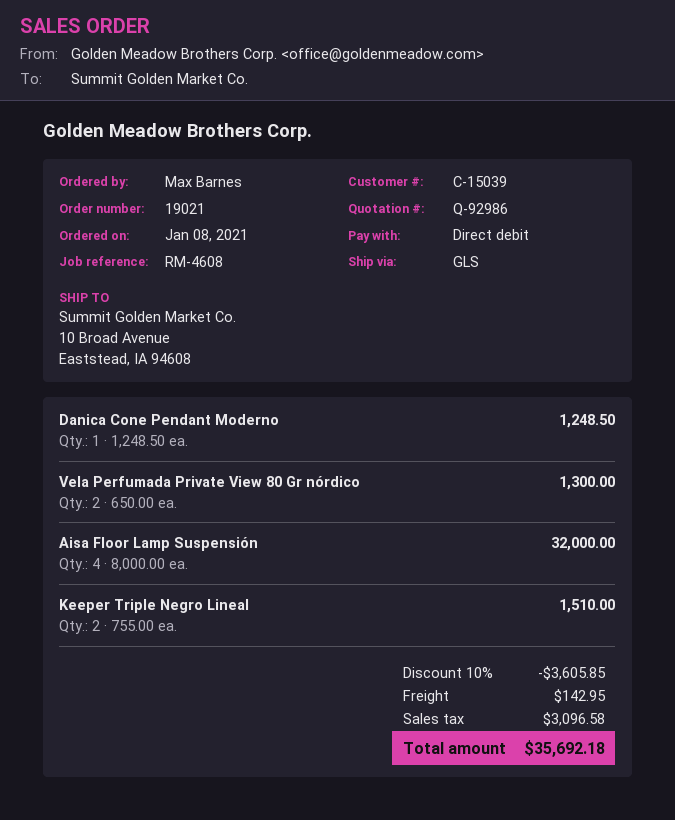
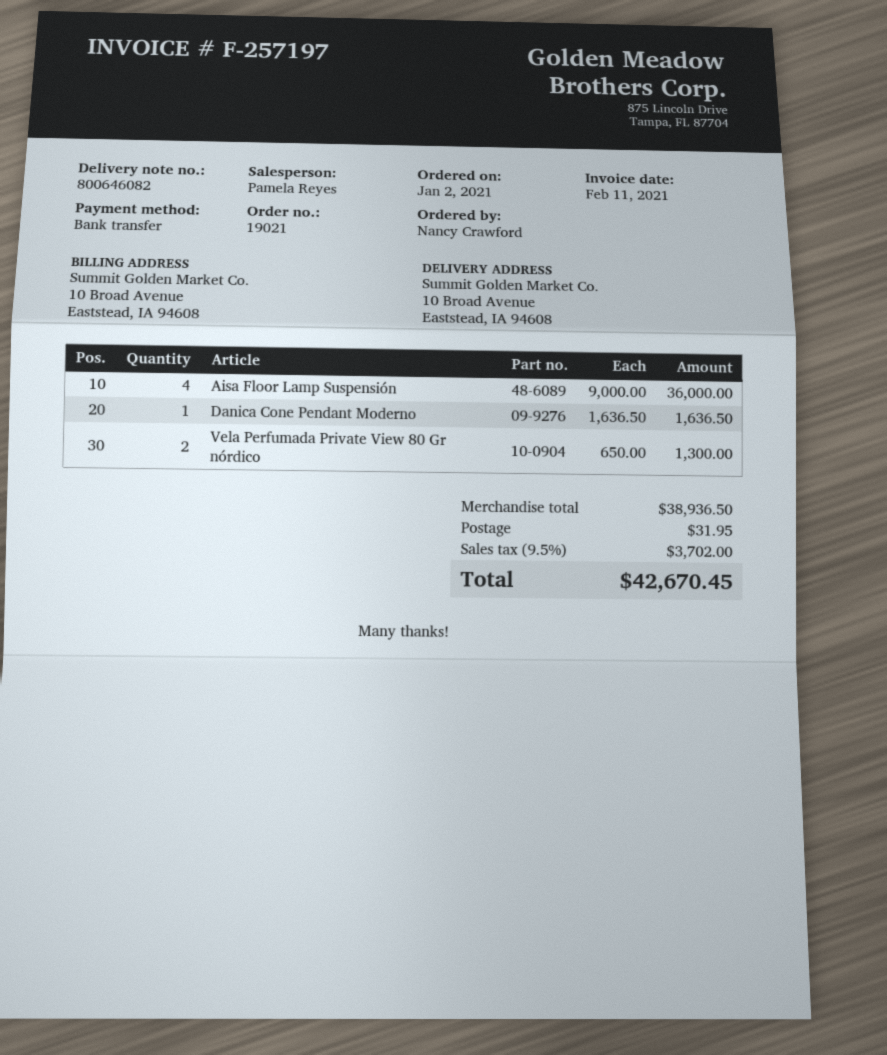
order date: 2021-01-08 -> 2021-01-02
ordered by: Max Barnes -> Nancy Crawford
payment method: direct debit -> bank transfer
Danica Cone Pendant Moderno: 1 x 1248.50 = 1248.50 -> 1 x 1636.50 = 1636.50
Aisa Floor Lamp Suspensión: 4 x 8000.00 = 32000.00 -> 4 x 9000.00 = 36000.00
Keeper Triple Negro Lineal: 2 x 755.00 = 1510.00 -> none
discount: 10% = 3605.85 -> none
shipping: 142.95 -> 31.95
tax: 3096.58 -> 3702.00
total: 35692.18 -> 42670.45

